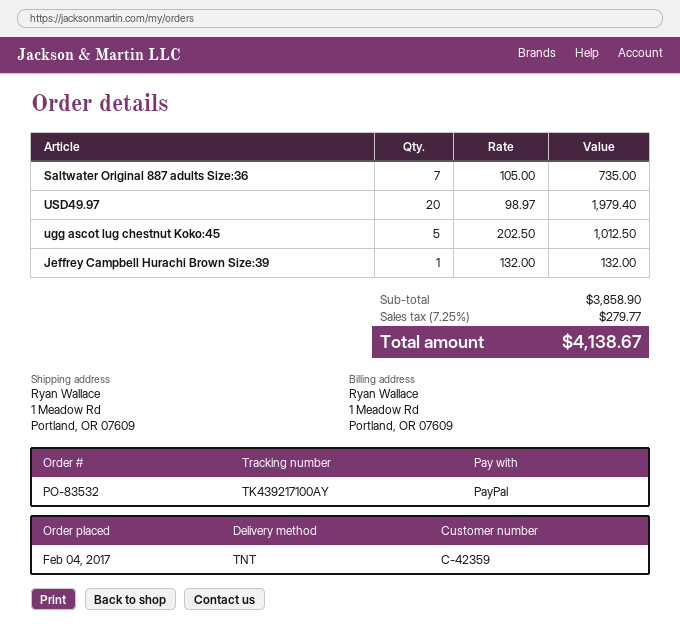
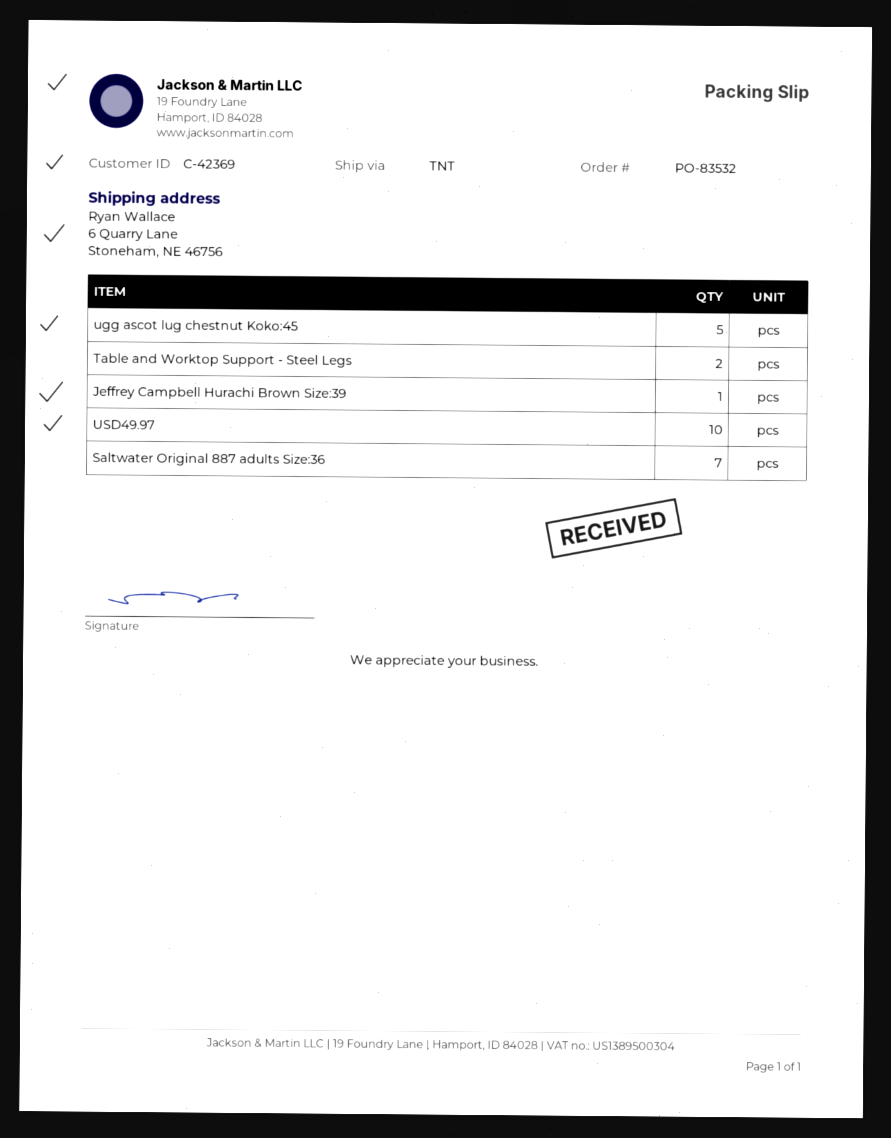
customer number: C-42359 -> C-42369
ship to: 1 Meadow Rd, Portland, OR 07609 -> 6 Quarry Lane, Stoneham, NE 46756
USD49.97: 20 -> 10
Table and Worktop Support - Steel Legs: none -> 2

